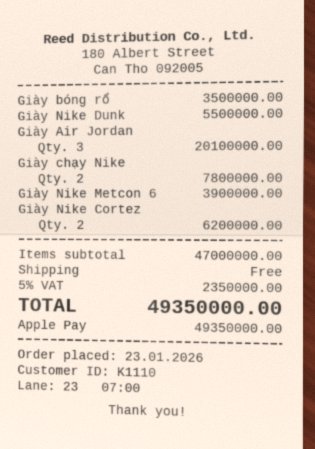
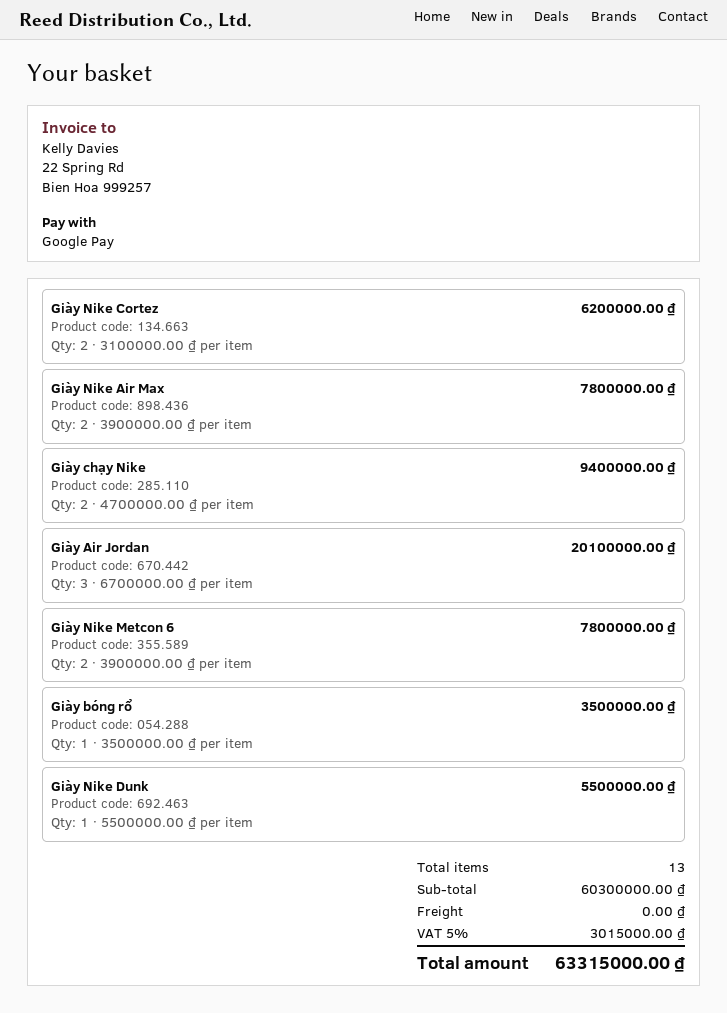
payment method: Apple Pay -> Google Pay
Giày chạy Nike: 2 for 7800000.00 -> 2 for 9400000.00
Giày Nike Metcon 6: 1 for 3900000.00 -> 2 for 7800000.00
Giày Nike Air Max: none -> 2 for 7800000.00
subtotal: 47000000.00 -> 60300000.00
tax: 5% = 2350000.00 -> 5% = 3015000.00
total: 49350000.00 -> 63315000.00

